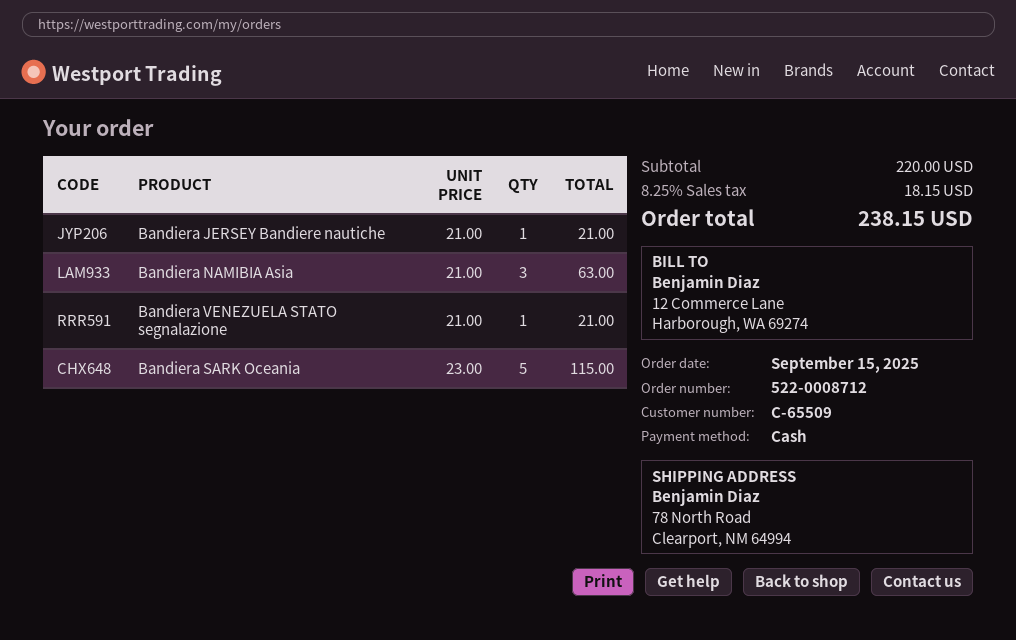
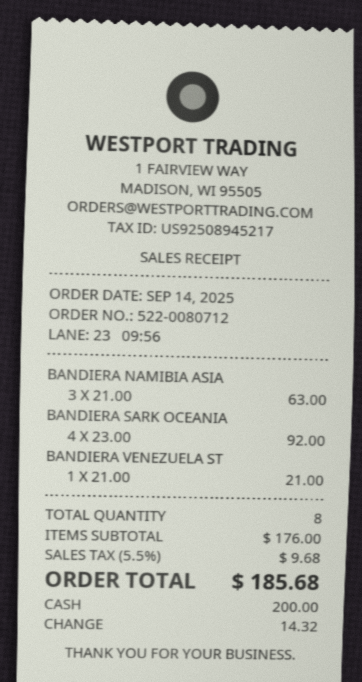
order number: 522-0008712 -> 522-0080712
order date: 2025-09-15 -> 2025-09-14
Bandiera JERSEY Bandiere nautiche: 1 x 21.00 = 21.00 -> none
Bandiera SARK Oceania: 5 x 23.00 = 115.00 -> 4 x 23.00 = 92.00
subtotal: 220.00 -> 176.00
tax: 8.25% = 18.15 -> 5.5% = 9.68
total: 238.15 -> 185.68

